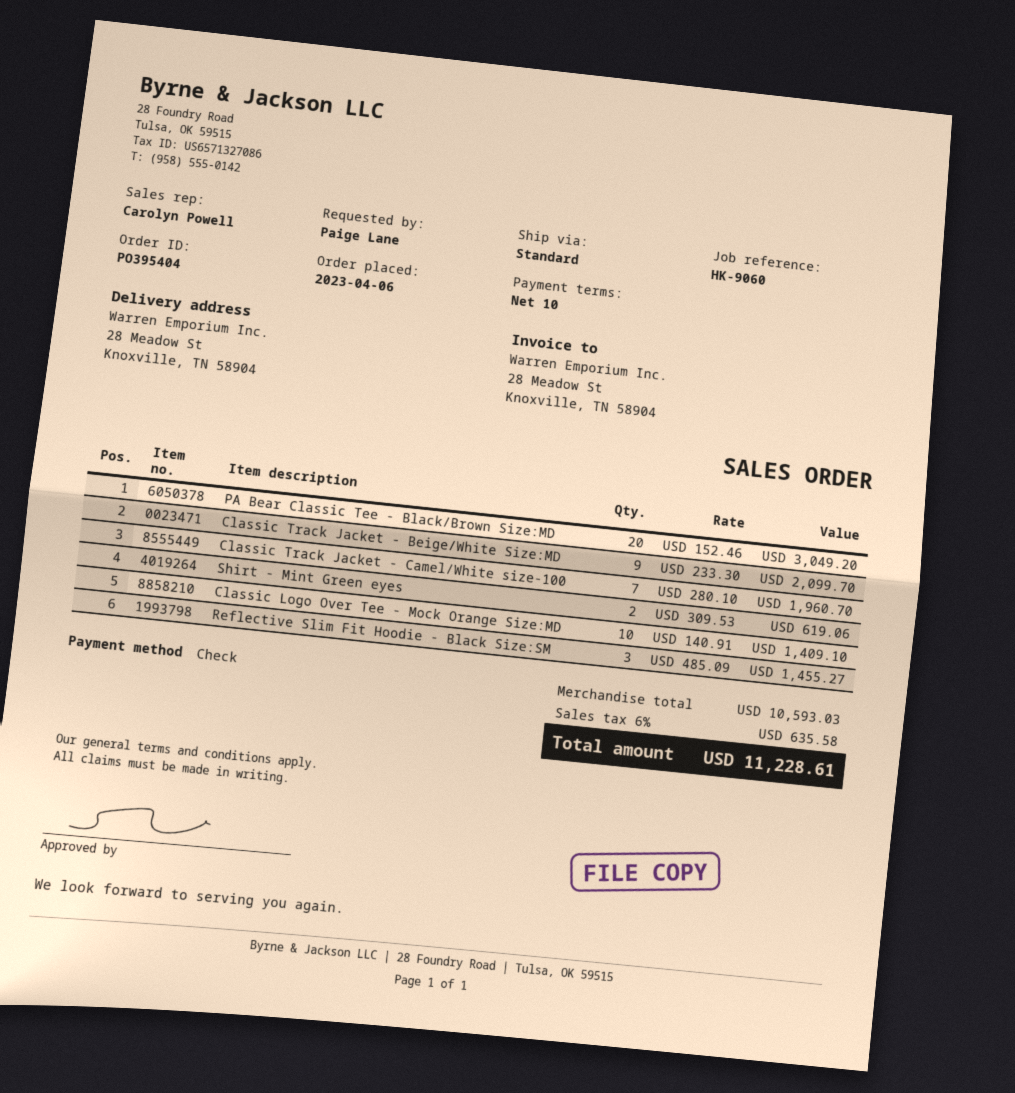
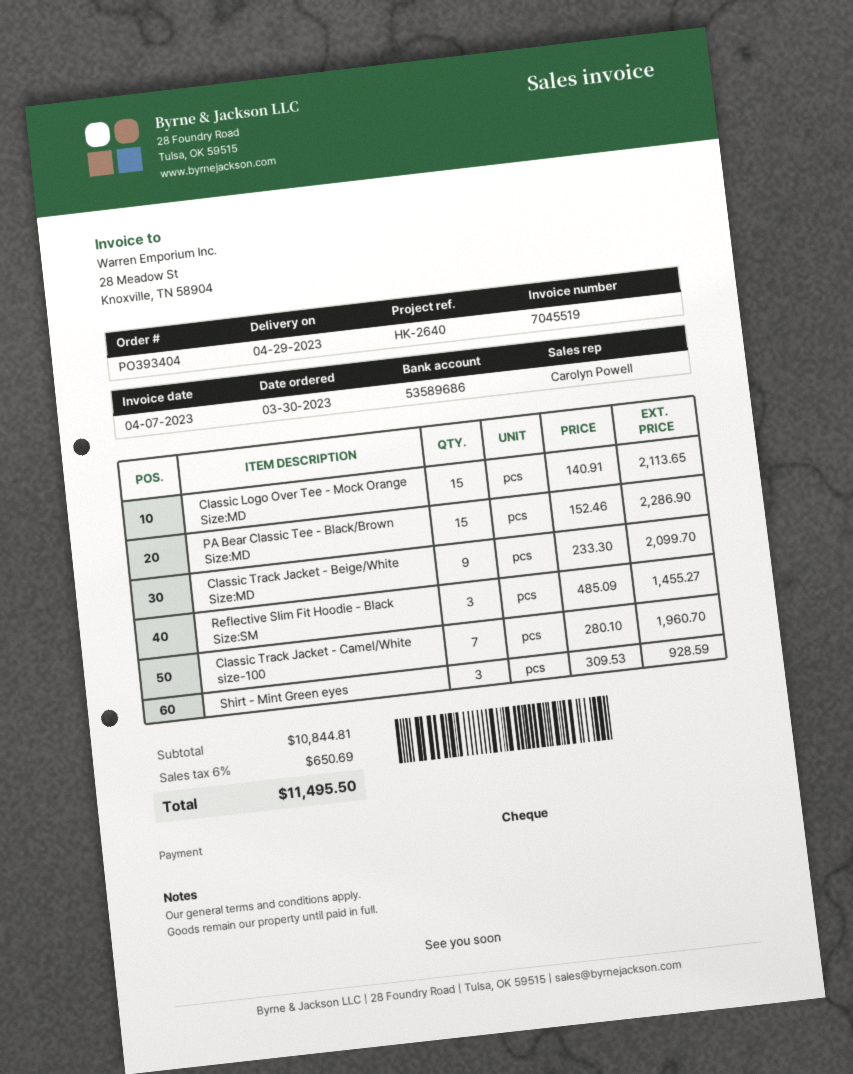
order number: PO395404 -> PO393404
order date: 2023-04-06 -> 2023-03-30
reference: HK-9060 -> HK-2640
PA Bear Classic Tee - Black/Brown Size:MD: 20 x 152.46 = 3049.20 -> 15 x 152.46 = 2286.90
Shirt - Mint Green eyes: 2 x 309.53 = 619.06 -> 3 x 309.53 = 928.59
Classic Logo Over Tee - Mock Orange Size:MD: 10 x 140.91 = 1409.10 -> 15 x 140.91 = 2113.65
subtotal: 10593.03 -> 10844.81
tax: 6% = 635.58 -> 6% = 650.69
total: 11228.61 -> 11495.50

